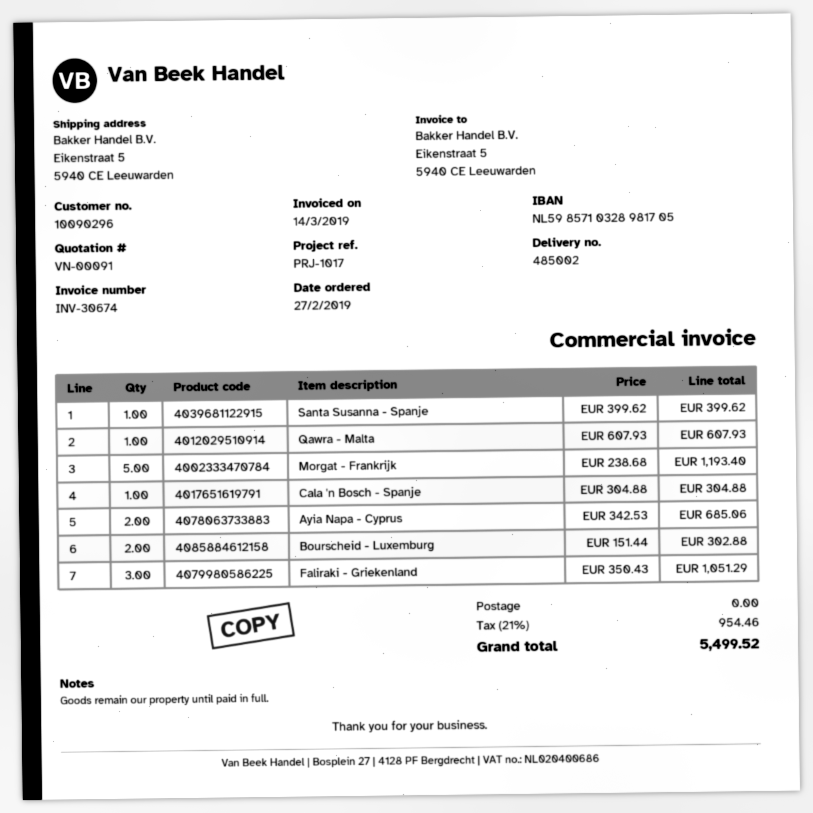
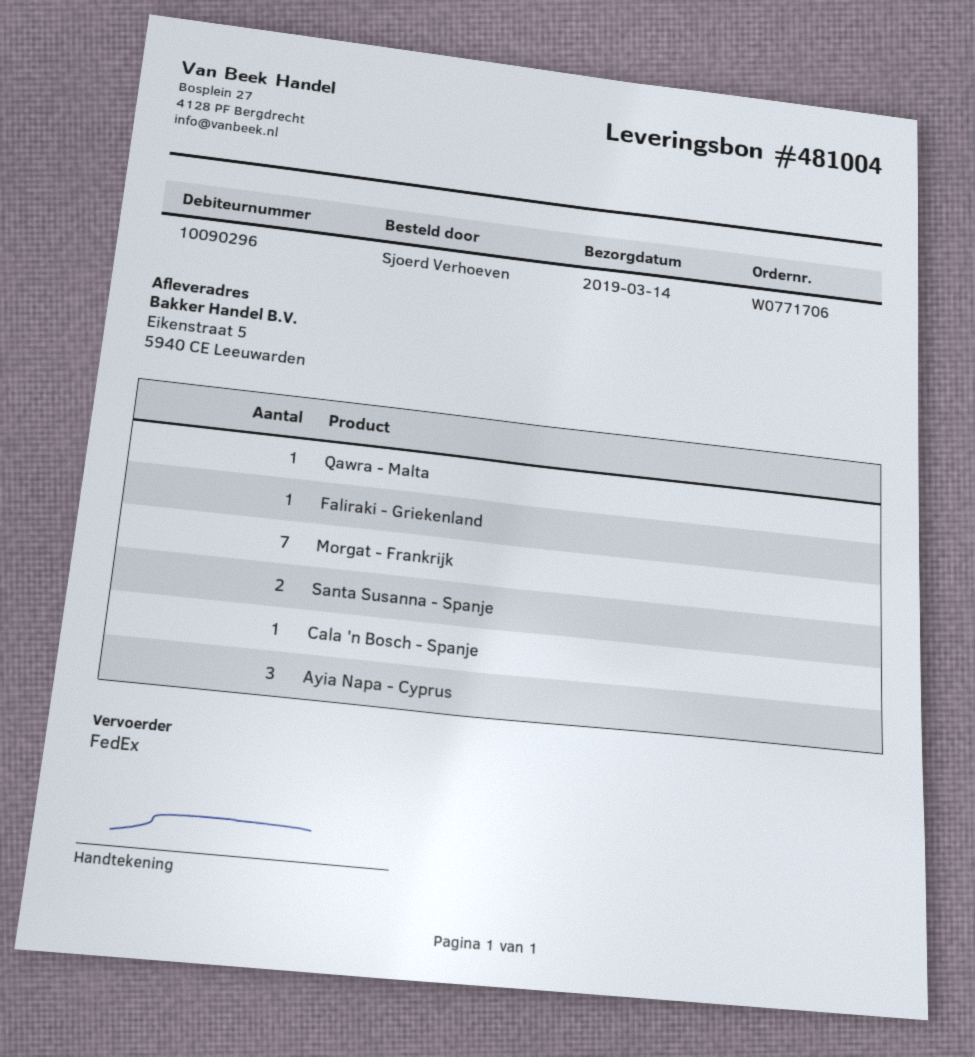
delivery note number: 485002 -> 481004
Santa Susanna - Spanje: 1 -> 2
Morgat - Frankrijk: 5 -> 7
Ayia Napa - Cyprus: 2 -> 3
Bourscheid - Luxemburg: 2 -> none
Faliraki - Griekenland: 3 -> 1

